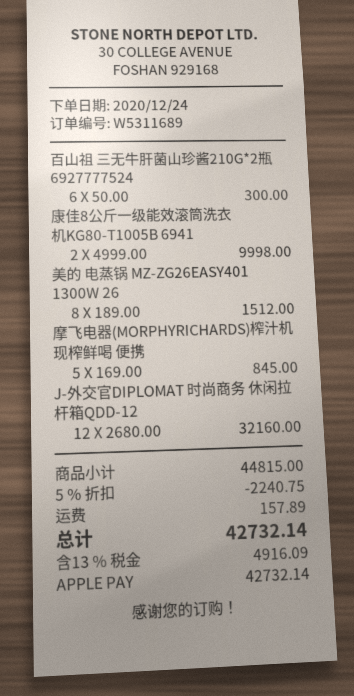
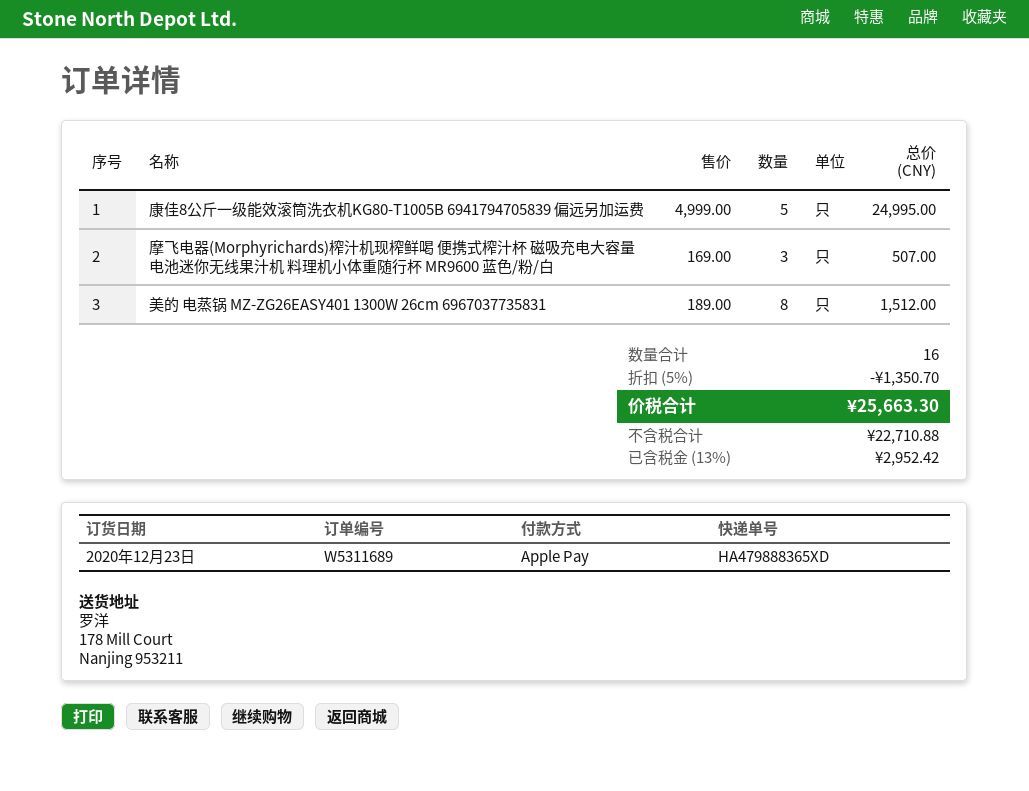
order date: 2020-12-24 -> 2020-12-23
百山祖 三无牛肝菌山珍酱210G*2瓶 6927777524: 6 x 50.00 = 300.00 -> none
康佳8公斤一级能效滚筒洗衣机KG80-T1005B 6941: 2 x 4999.00 = 9998.00 -> 5 x 4999.00 = 24995.00
摩飞电器(MORPHYRICHARDS)榨汁机现榨鲜喝 便携: 5 x 169.00 = 845.00 -> 3 x 169.00 = 507.00
J-外交官DIPLOMAT 时尚商务 休闲拉杆箱QDD-12: 12 x 2680.00 = 32160.00 -> none
discount: 5% = 2240.75 -> 5% = 1350.70
shipping: 157.89 -> none
tax: 13% = 4916.09 -> 13% = 2952.42
total: 42732.14 -> 25663.30

